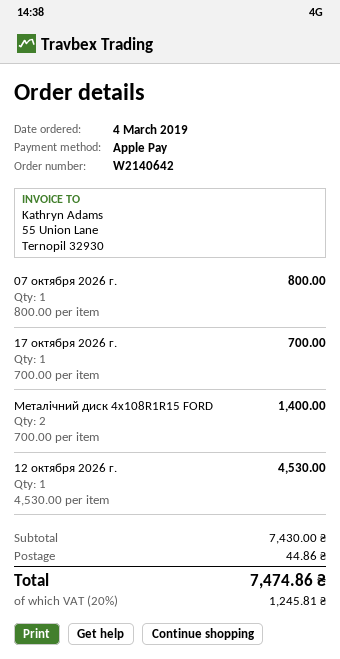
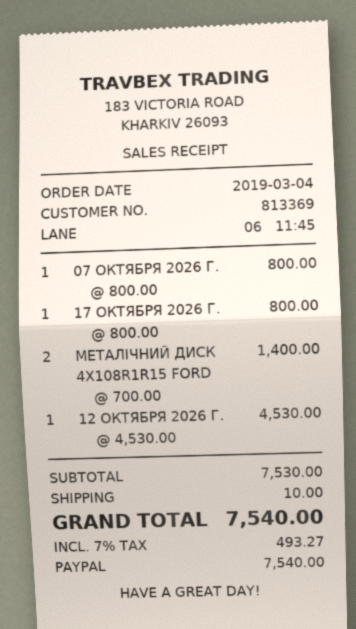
payment method: Apple Pay -> PayPal
17 октября 2026 г.: 1 x 700.00 = 700.00 -> 1 x 800.00 = 800.00
subtotal: 7430.00 -> 7530.00
shipping: 44.86 -> 10.00
tax: 20% = 1245.81 -> 7% = 493.27
total: 7474.86 -> 7540.00

